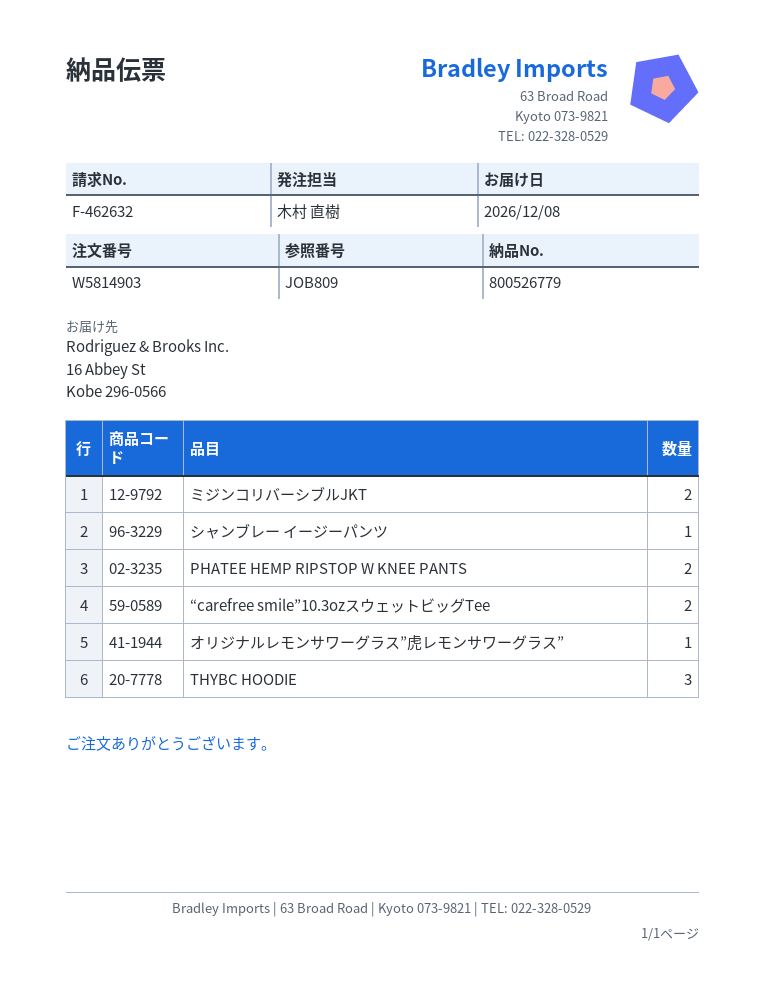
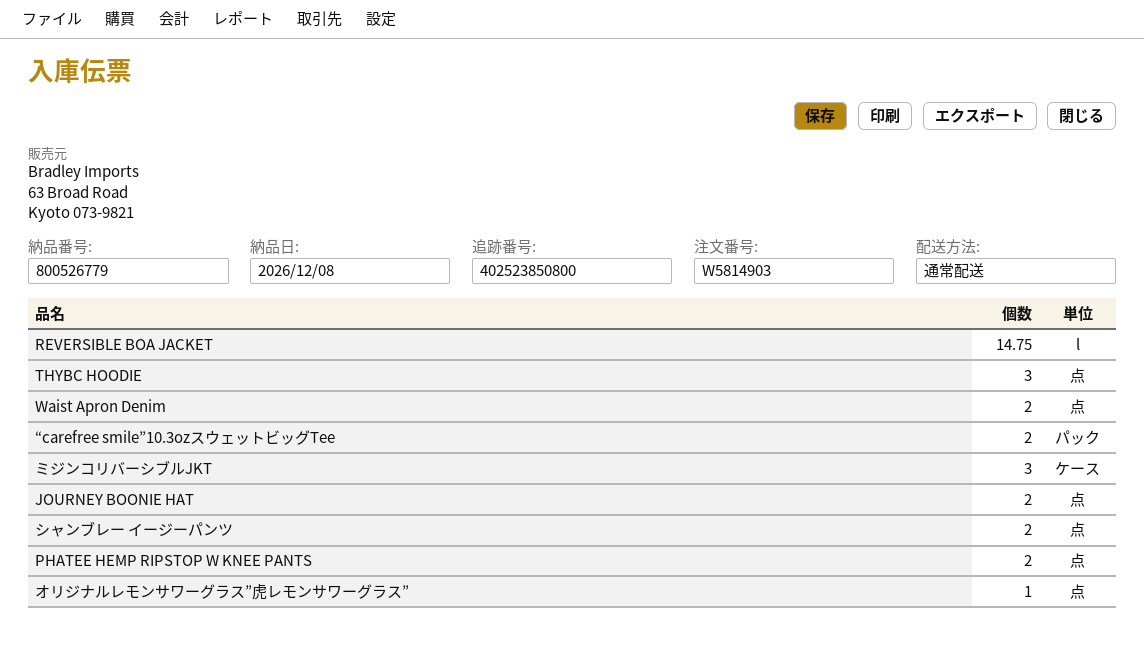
ミジンコリバーシブルJKT: 2 -> 3
シャンブレー イージーパンツ: 1 -> 2
REVERSIBLE BOA JACKET: none -> 14.75
Waist Apron Denim: none -> 2
JOURNEY BOONIE HAT: none -> 2

